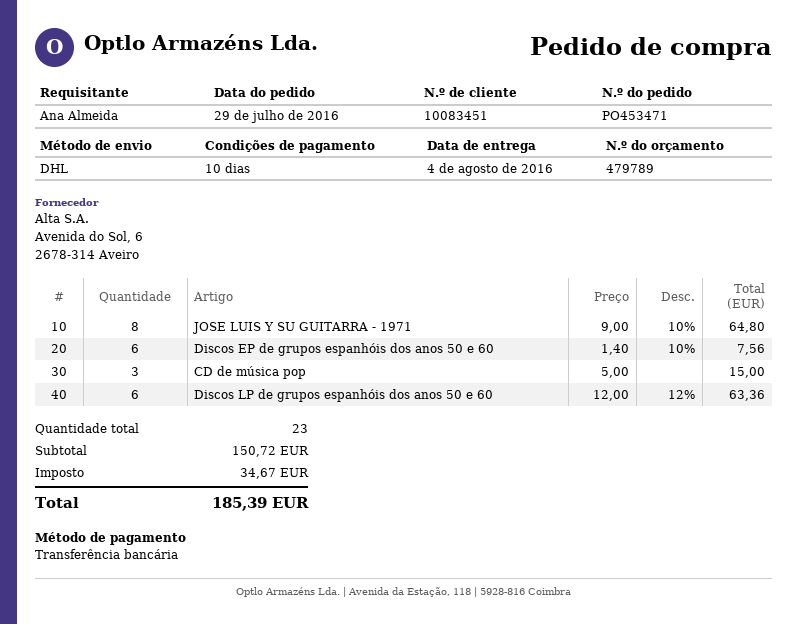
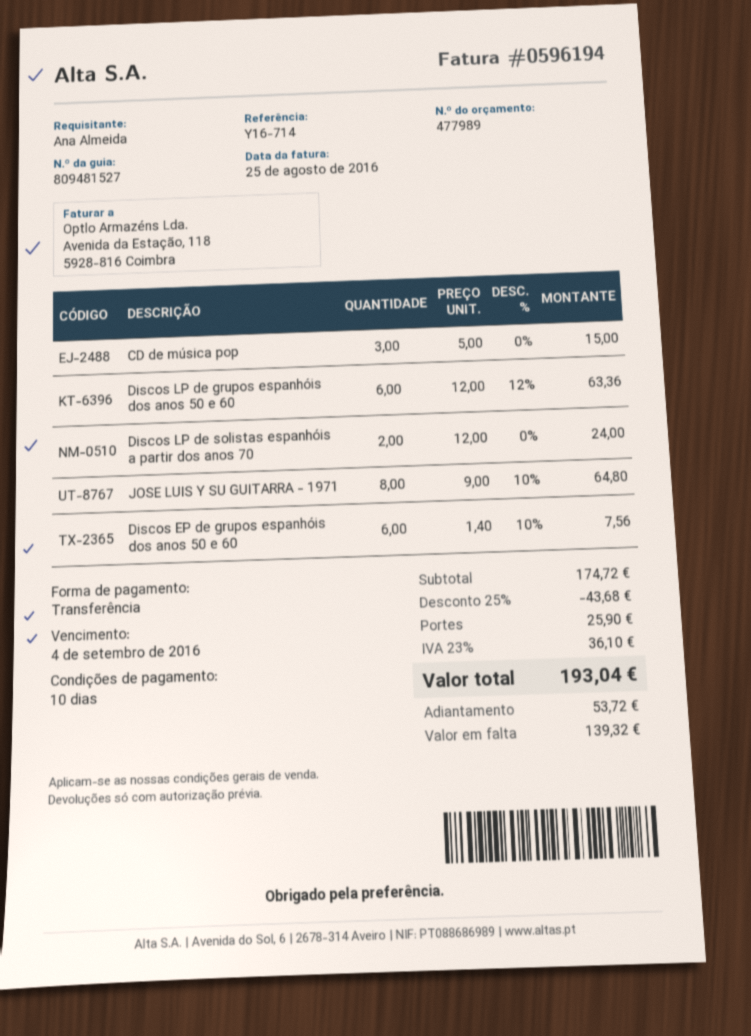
quote number: 479789 -> 477989
Discos LP de solistas espanhóis a partir dos anos 70: none -> 2 x 12.00 = 24.00
subtotal: 150.72 -> 174.72
discount: none -> 25% = 43.68
shipping: none -> 25.90
tax: 34.67 -> 36.10
total: 185.39 -> 193.04

